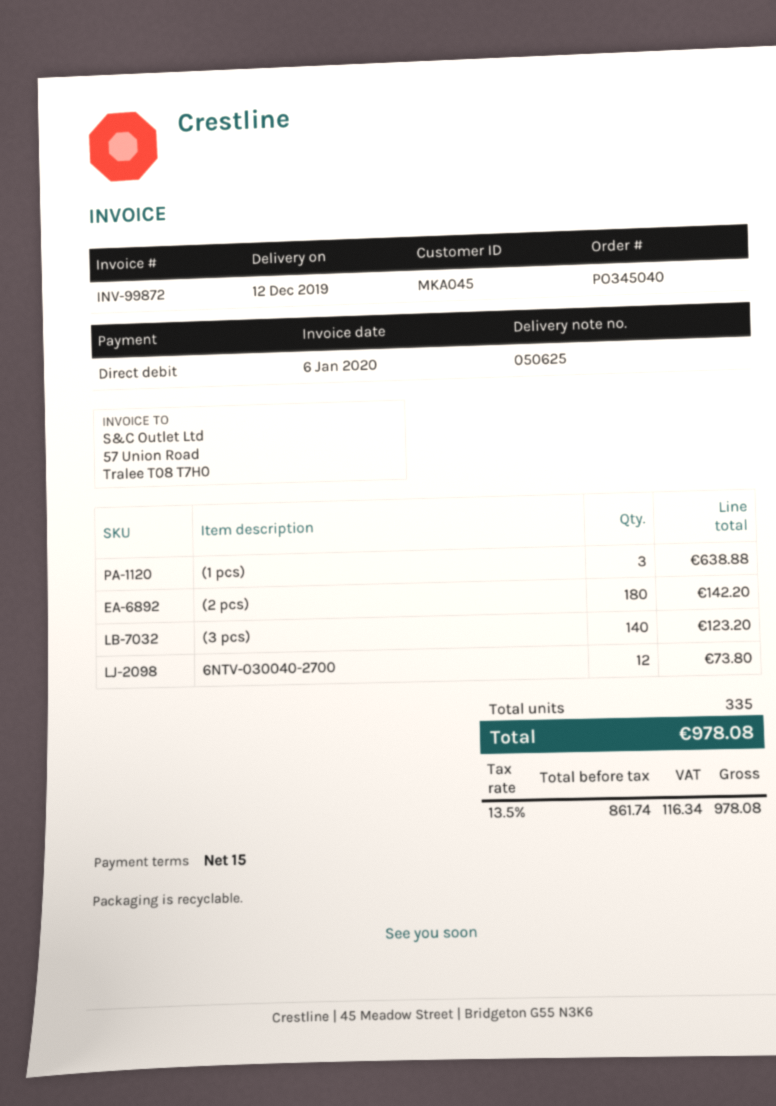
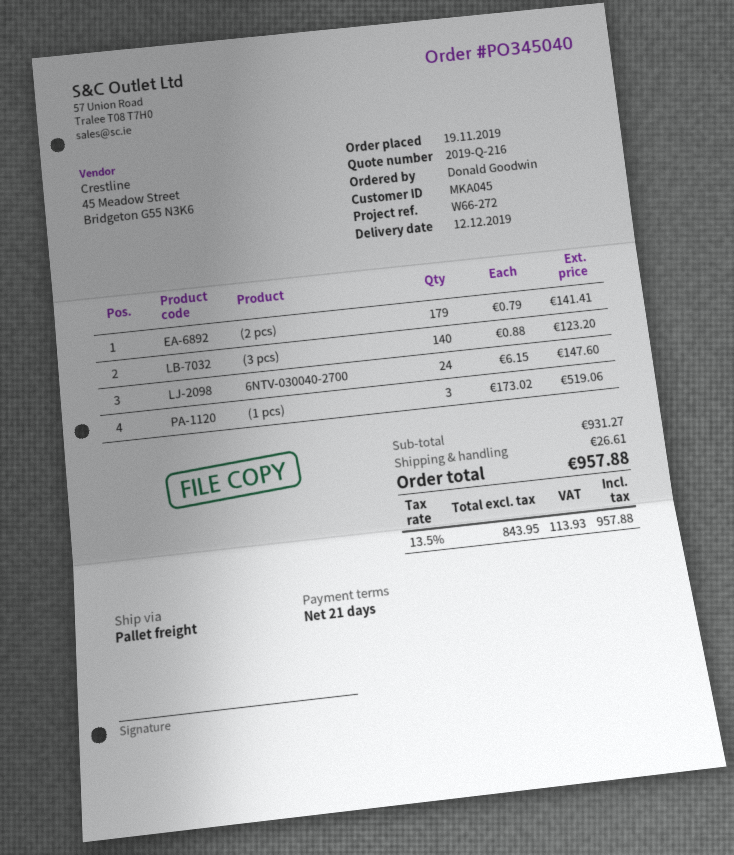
payment terms: 15 days -> 21 days
(1 pcs): 3 for 638.88 -> 3 for 519.06
(2 pcs): 180 for 142.20 -> 179 for 141.41
6NTV-030040-2700: 12 for 73.80 -> 24 for 147.60
shipping: none -> 26.61
net: 861.74 -> 843.95
tax: 13.5% = 116.34 -> 13.5% = 113.93
total: 978.08 -> 957.88

